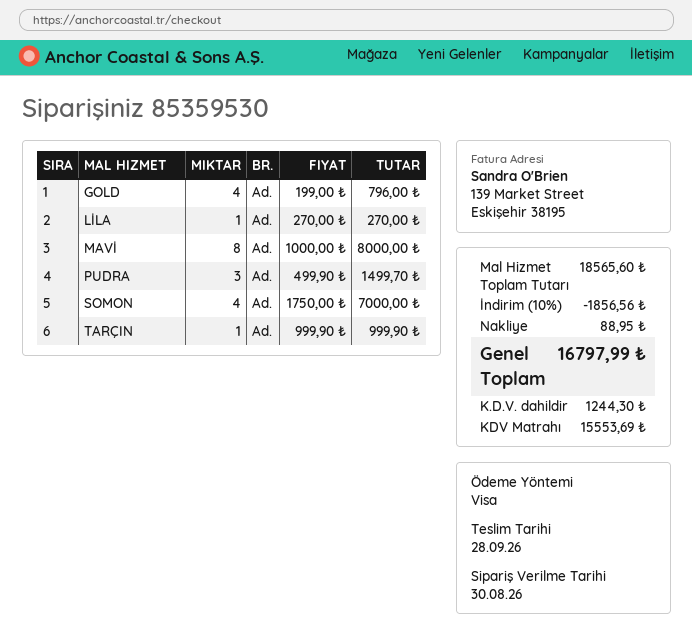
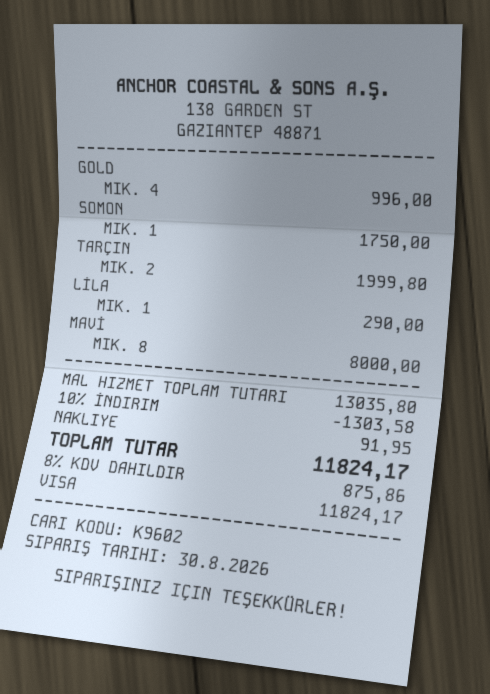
GOLD: 4 for 796.00 -> 4 for 996.00
LİLA: 1 for 270.00 -> 1 for 290.00
PUDRA: 3 for 1499.70 -> none
SOMON: 4 for 7000.00 -> 1 for 1750.00
TARÇIN: 1 for 999.90 -> 2 for 1999.80
subtotal: 18565.60 -> 13035.80
discount: 10% = 1856.56 -> 10% = 1303.58
shipping: 88.95 -> 91.95
tax: 1244.30 -> 875.86
total: 16797.99 -> 11824.17

